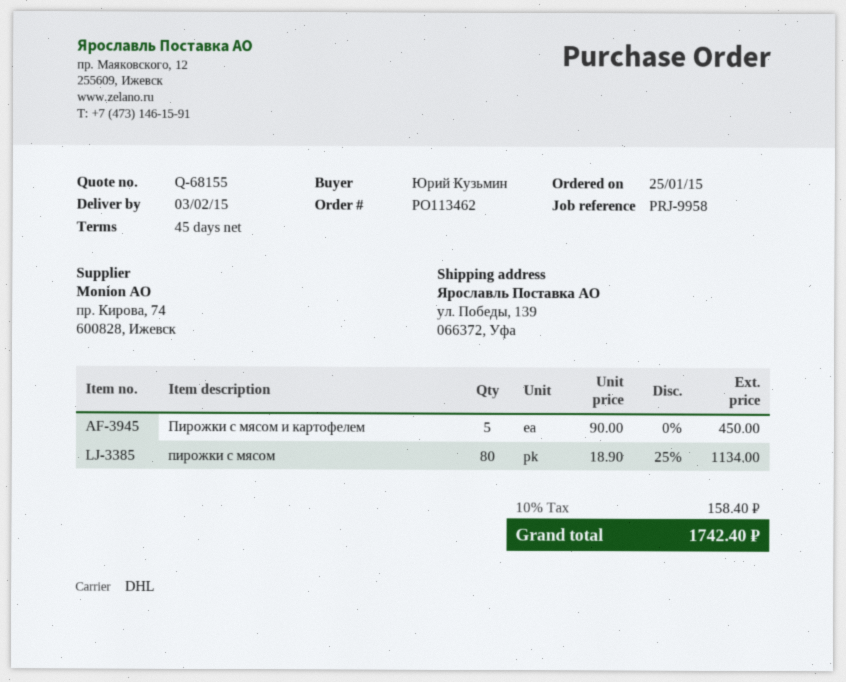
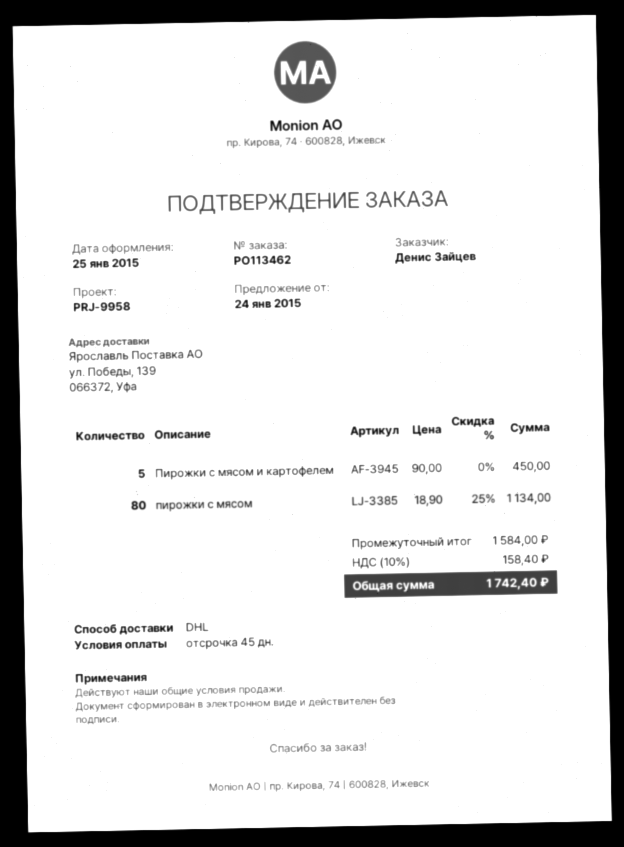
ordered by: Юрий Кузьмин -> Денис Зайцев

